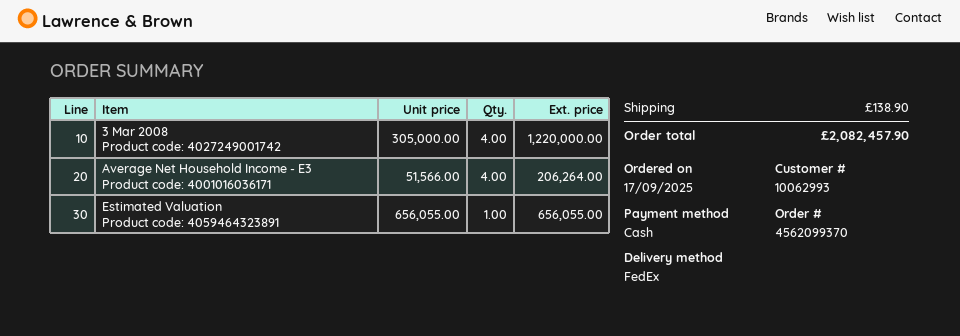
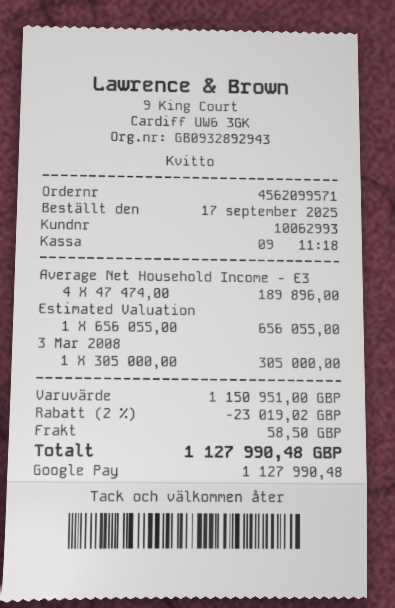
order number: 4562099370 -> 4562099571
payment method: cash -> Google Pay
3 Mar 2008: 4 x 305000.00 = 1220000.00 -> 1 x 305000.00 = 305000.00
Average Net Household Income - E3: 4 x 51566.00 = 206264.00 -> 4 x 47474.00 = 189896.00
discount: none -> 2% = 23019.02
shipping: 138.90 -> 58.50
total: 2082457.90 -> 1127990.48

